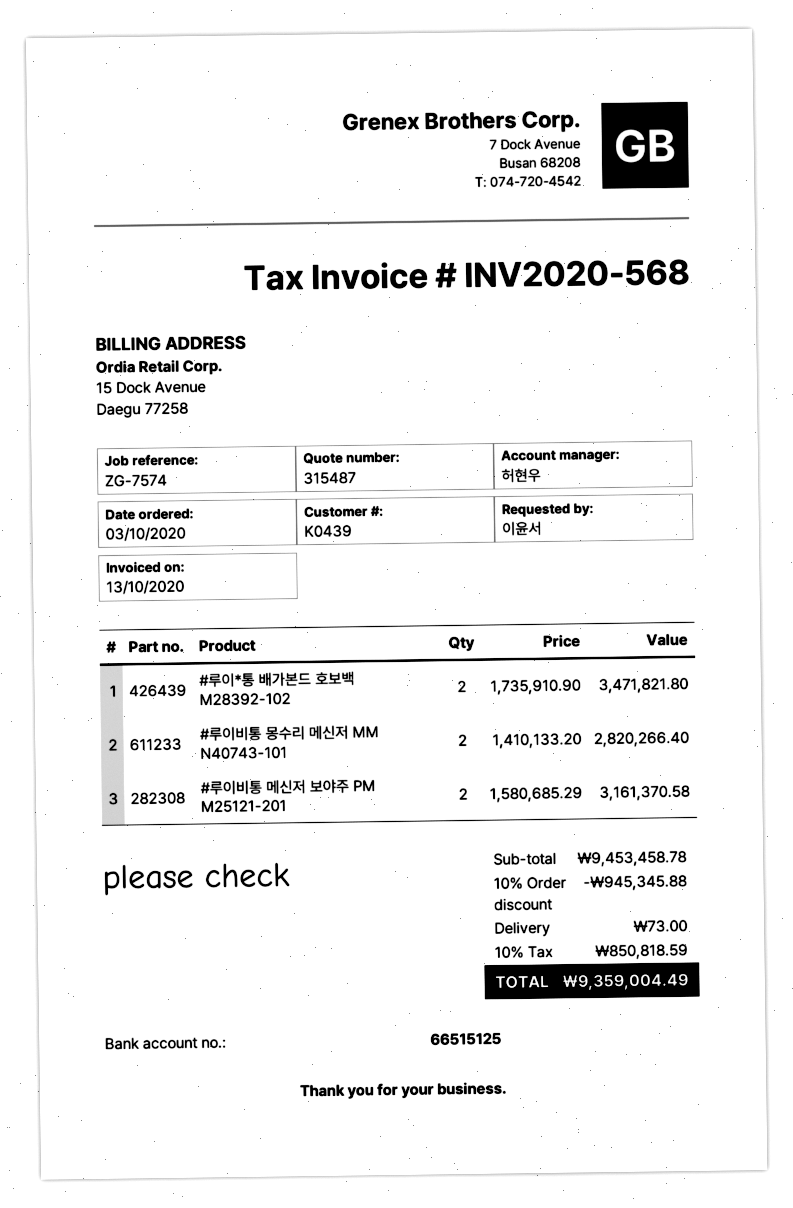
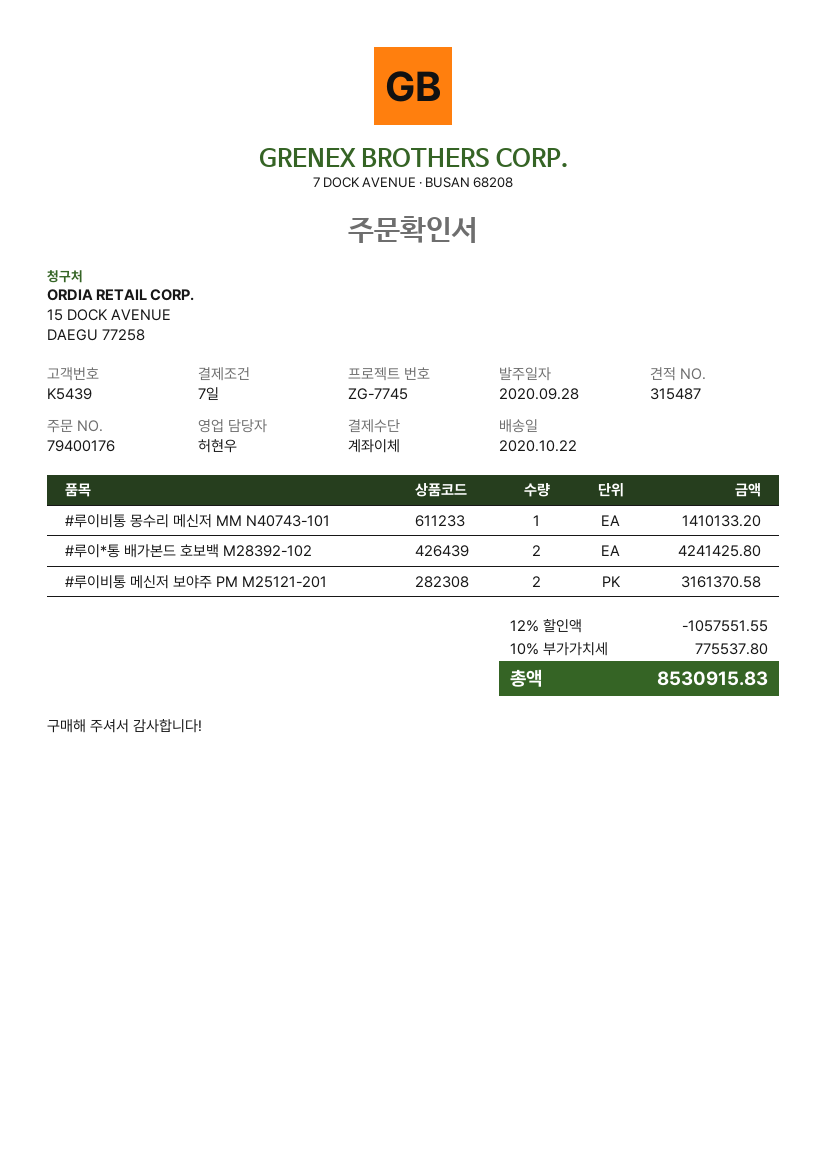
order date: 2020-10-03 -> 2020-09-28
customer number: K0439 -> K5439
reference: ZG-7574 -> ZG-7745
#루이*통 배가본드 호보백 M28392-102: 2 for 3471821.80 -> 2 for 4241425.80
#루이비통 몽수리 메신저 MM N40743-101: 2 for 2820266.40 -> 1 for 1410133.20
discount: 10% = 945345.88 -> 12% = 1057551.55
shipping: 73.00 -> none
tax: 10% = 850818.59 -> 10% = 775537.80
total: 9359004.49 -> 8530915.83

